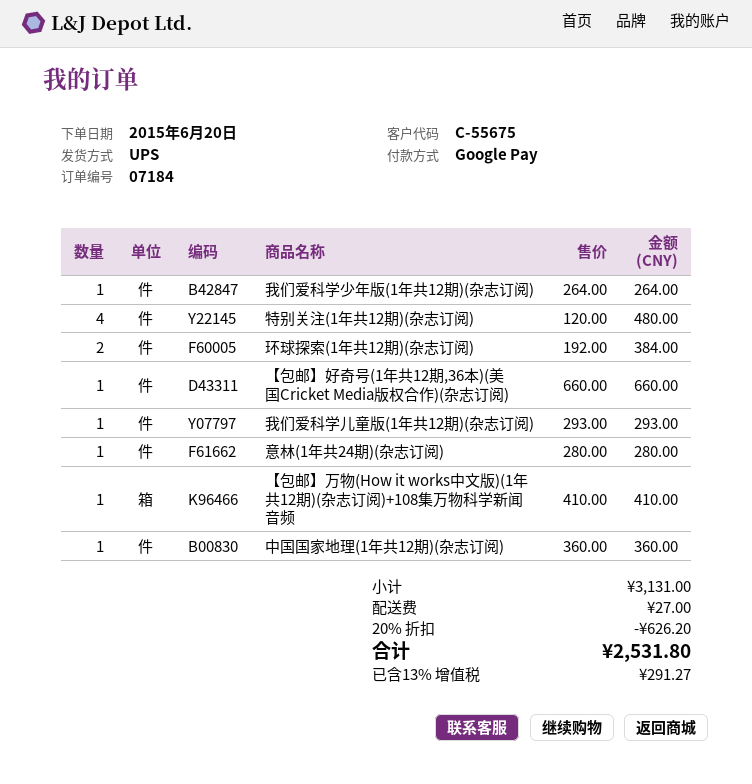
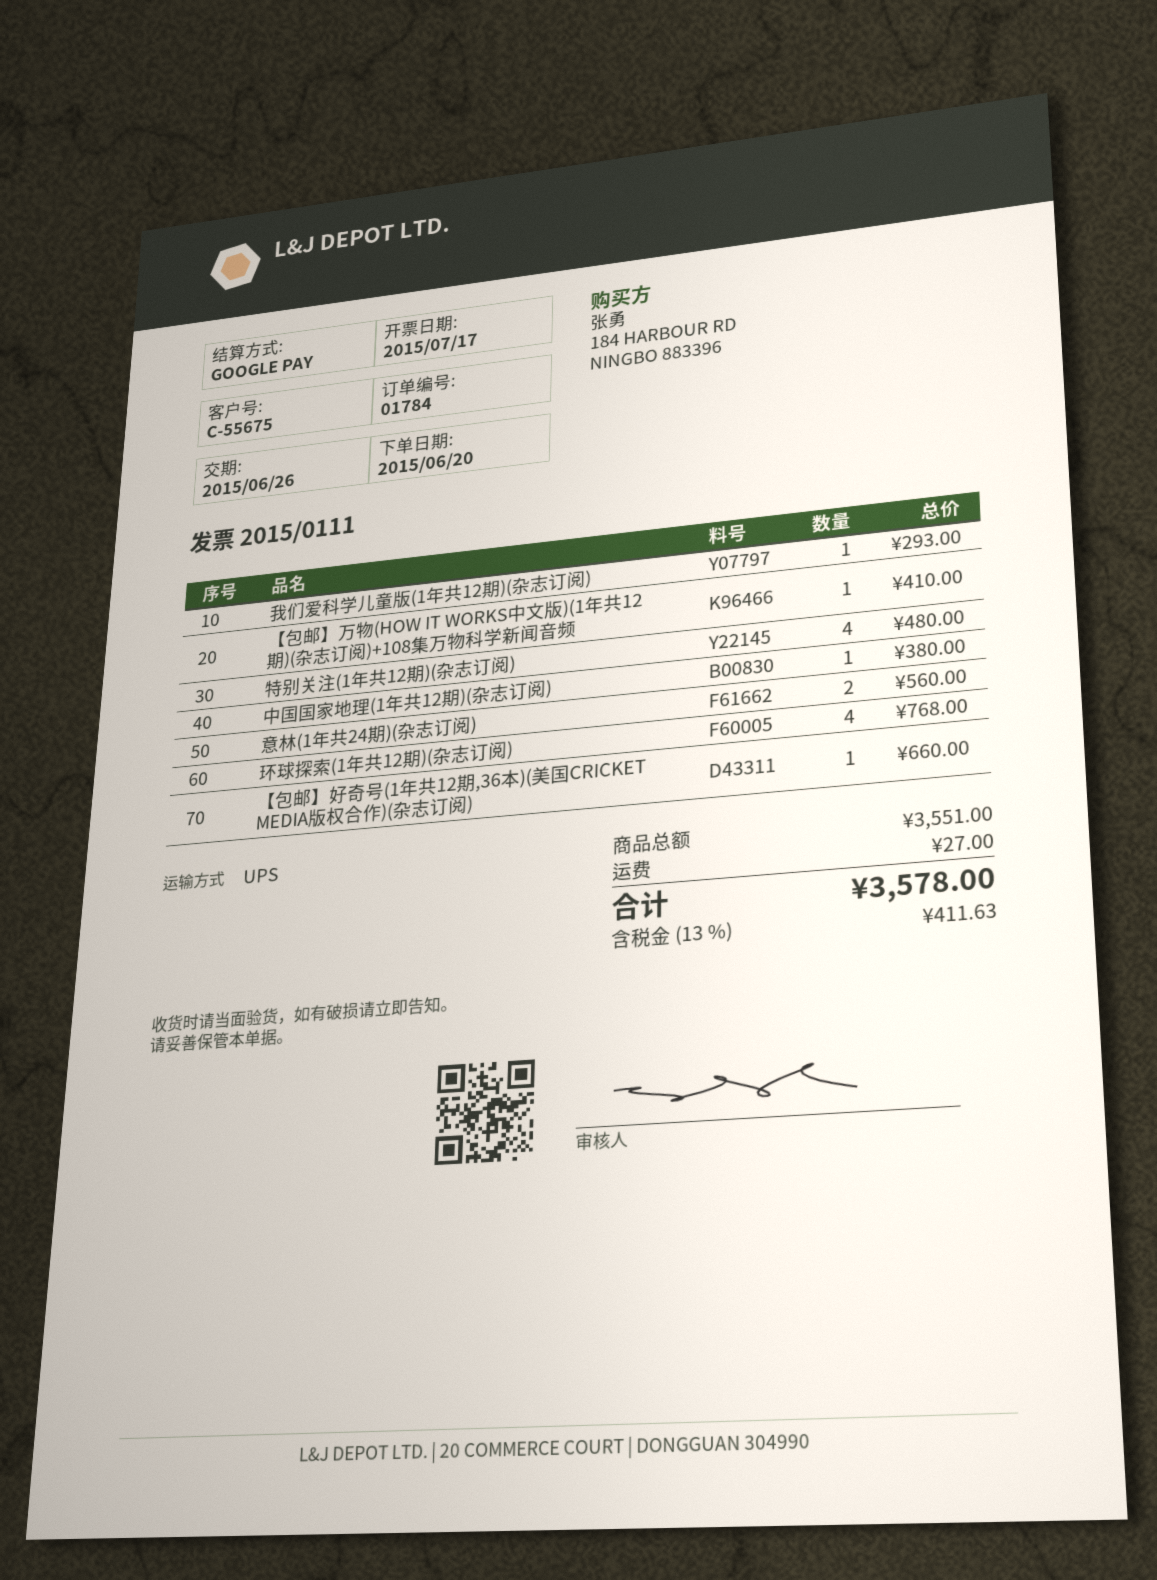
order number: 07184 -> 01784
我们爱科学少年版(1年共12期)(杂志订阅): 1 for 264.00 -> none
环球探索(1年共12期)(杂志订阅): 2 for 384.00 -> 4 for 768.00
意林(1年共24期)(杂志订阅): 1 for 280.00 -> 2 for 560.00
中国国家地理(1年共12期)(杂志订阅): 1 for 360.00 -> 1 for 380.00
subtotal: 3131.00 -> 3551.00
discount: 20% = 626.20 -> none
tax: 13% = 291.27 -> 13% = 411.63
total: 2531.80 -> 3578.00

